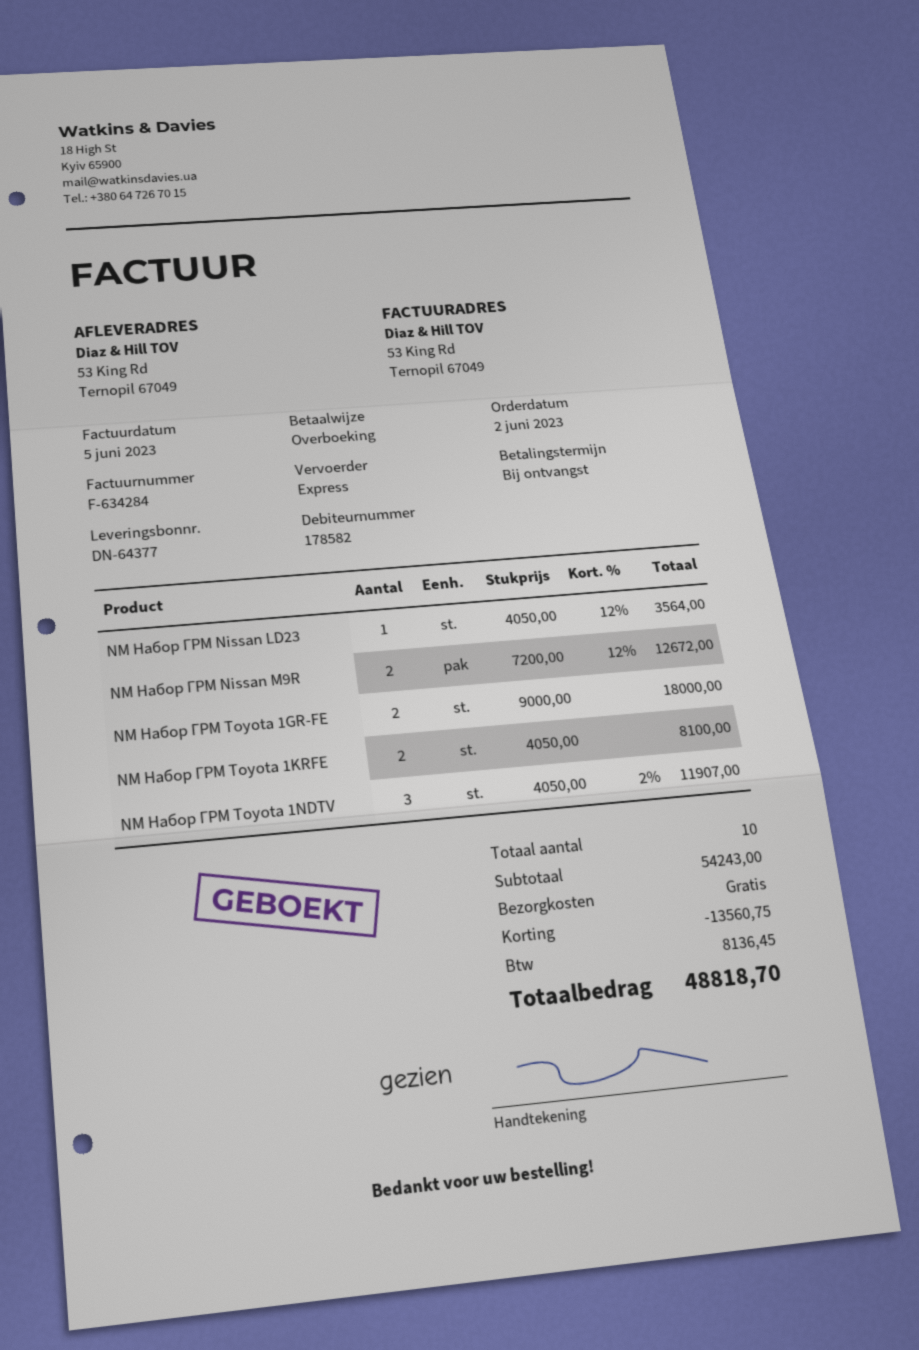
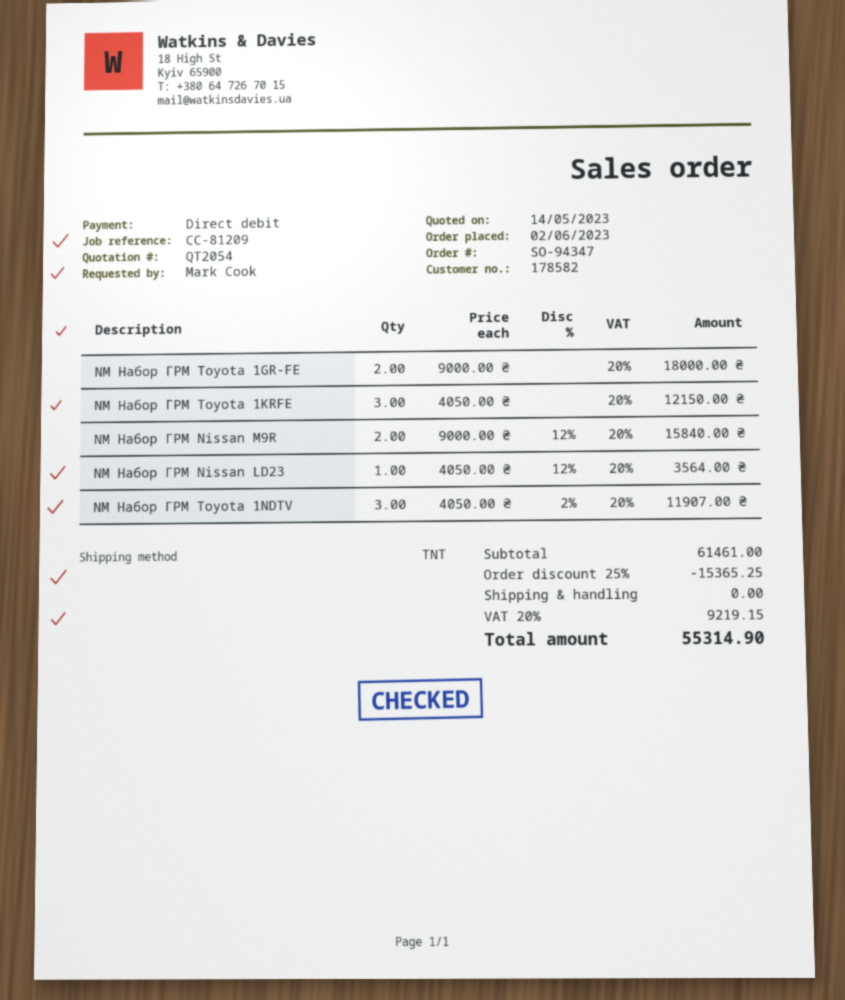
payment method: bank transfer -> direct debit
shipping method: express -> TNT
NM Набор ГРМ Nissan M9R: 2 x 7200.00 - 12% = 12672.00 -> 2 x 9000.00 - 12% = 15840.00
NM Набор ГРМ Toyota 1KRFE: 2 x 4050.00 = 8100.00 -> 3 x 4050.00 = 12150.00
subtotal: 54243.00 -> 61461.00
discount: 13560.75 -> 15365.25
tax: 8136.45 -> 9219.15
total: 48818.70 -> 55314.90

